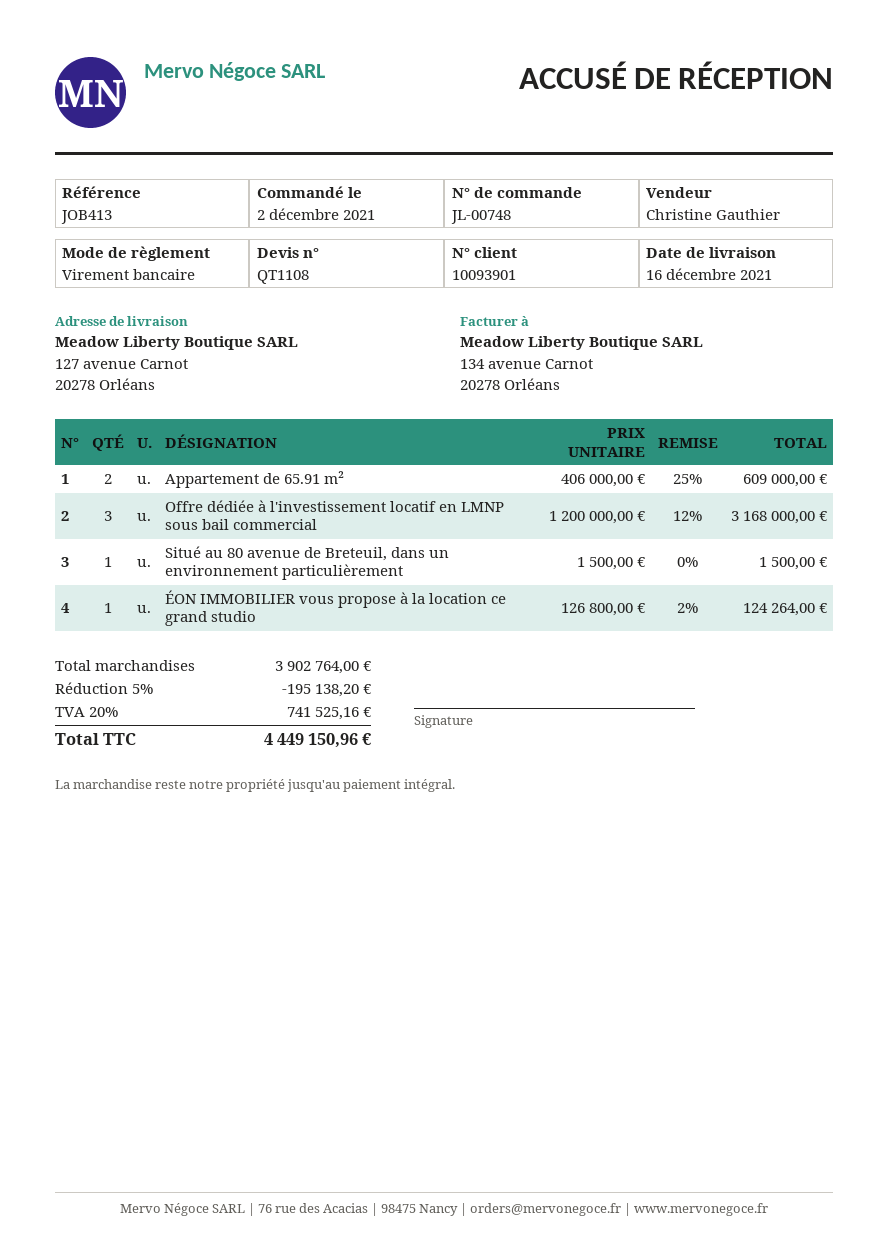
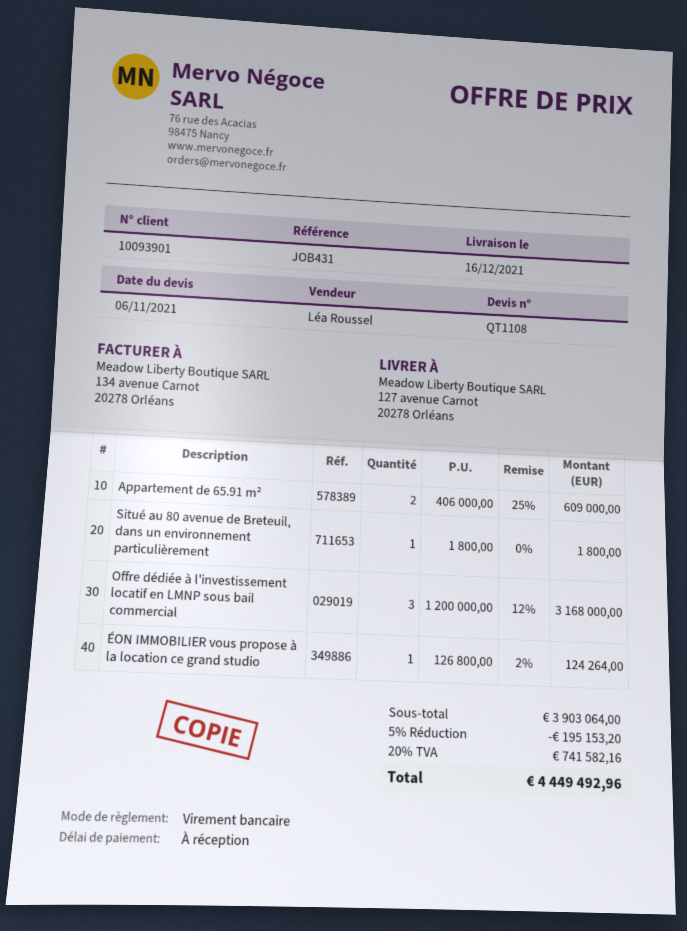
reference: JOB413 -> JOB431
sales rep: Christine Gauthier -> Léa Roussel
Situé au 80 avenue de Breteuil, dans un environnement particulièrement: 1 x 1500.00 = 1500.00 -> 1 x 1800.00 = 1800.00
subtotal: 3902764.00 -> 3903064.00
discount: 5% = 195138.20 -> 5% = 195153.20
tax: 20% = 741525.16 -> 20% = 741582.16
total: 4449150.96 -> 4449492.96

